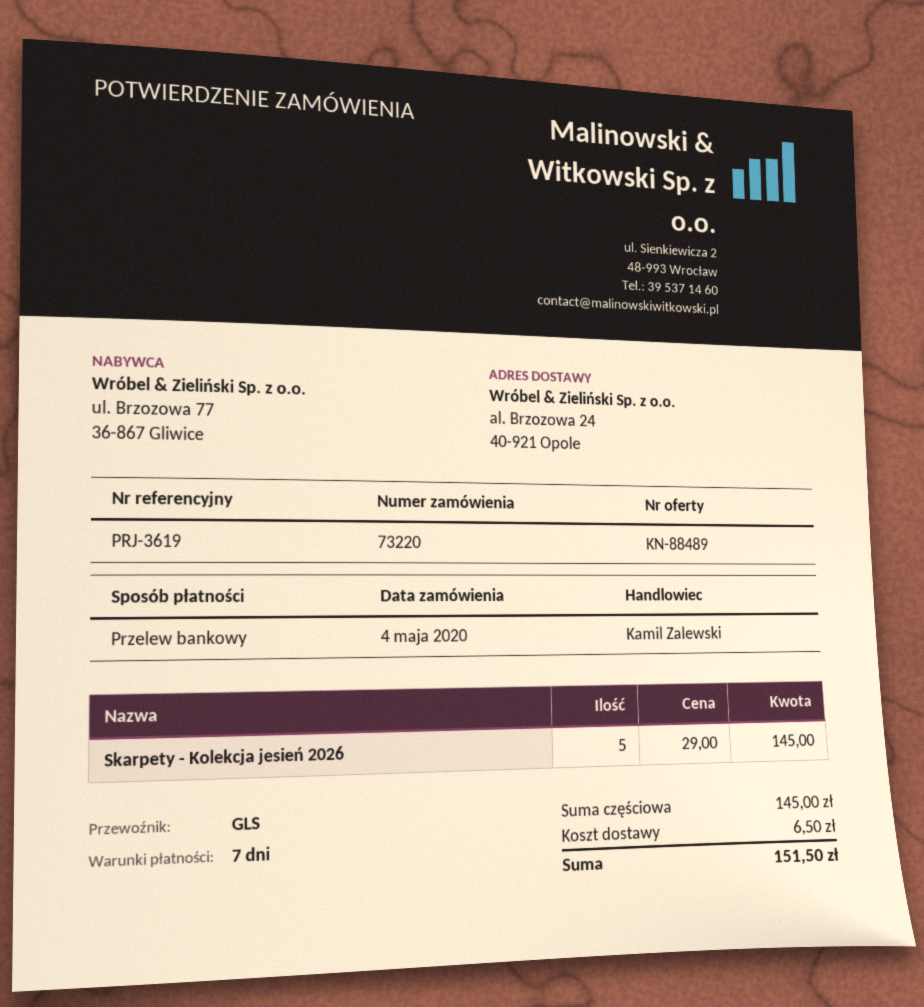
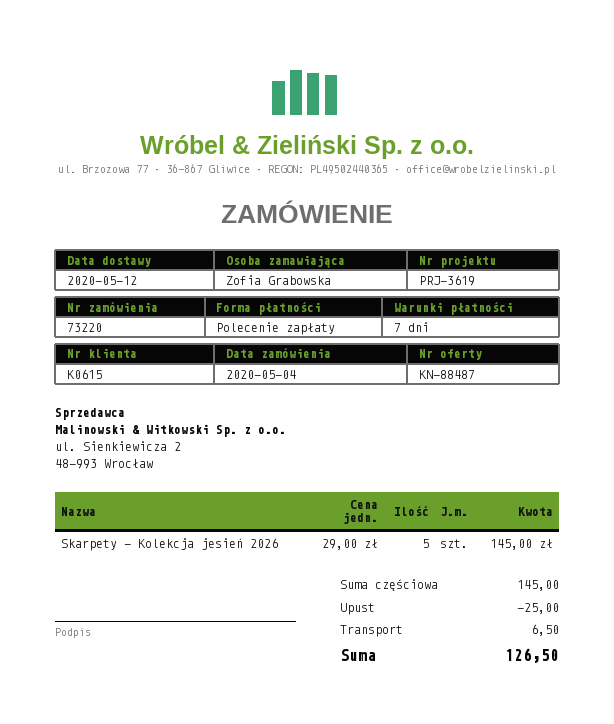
quote number: KN-88489 -> KN-88487
payment method: bank transfer -> direct debit
discount: none -> 25.00
total: 151.50 -> 126.50

